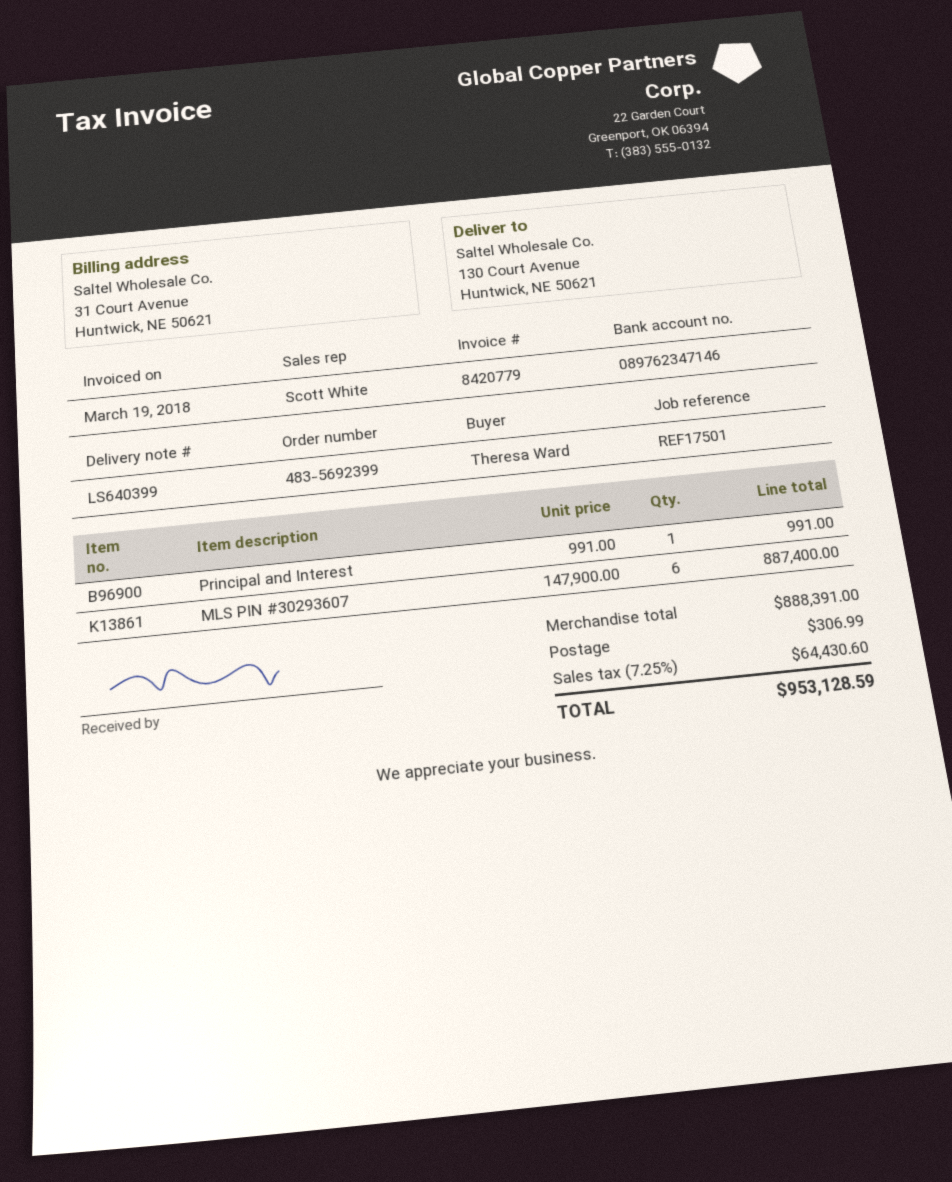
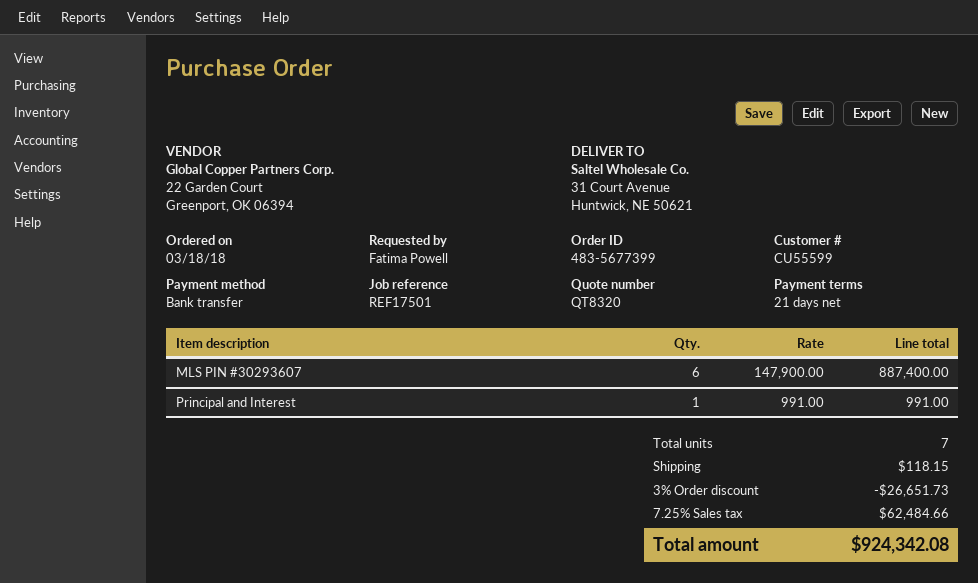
order number: 483-5692399 -> 483-5677399
ordered by: Theresa Ward -> Fatima Powell
ship to: 130 Court Avenue, Huntwick, NE 50621 -> 31 Court Avenue, Huntwick, NE 50621
discount: none -> 3% = 26651.73
shipping: 306.99 -> 118.15
tax: 7.25% = 64430.60 -> 7.25% = 62484.66
total: 953128.59 -> 924342.08

